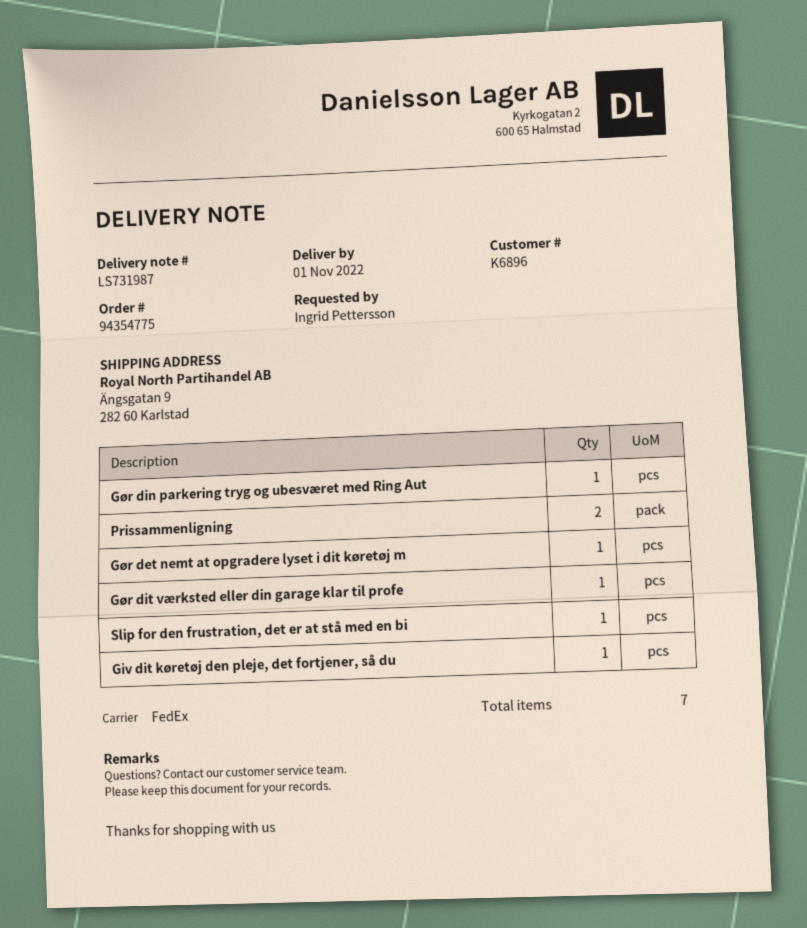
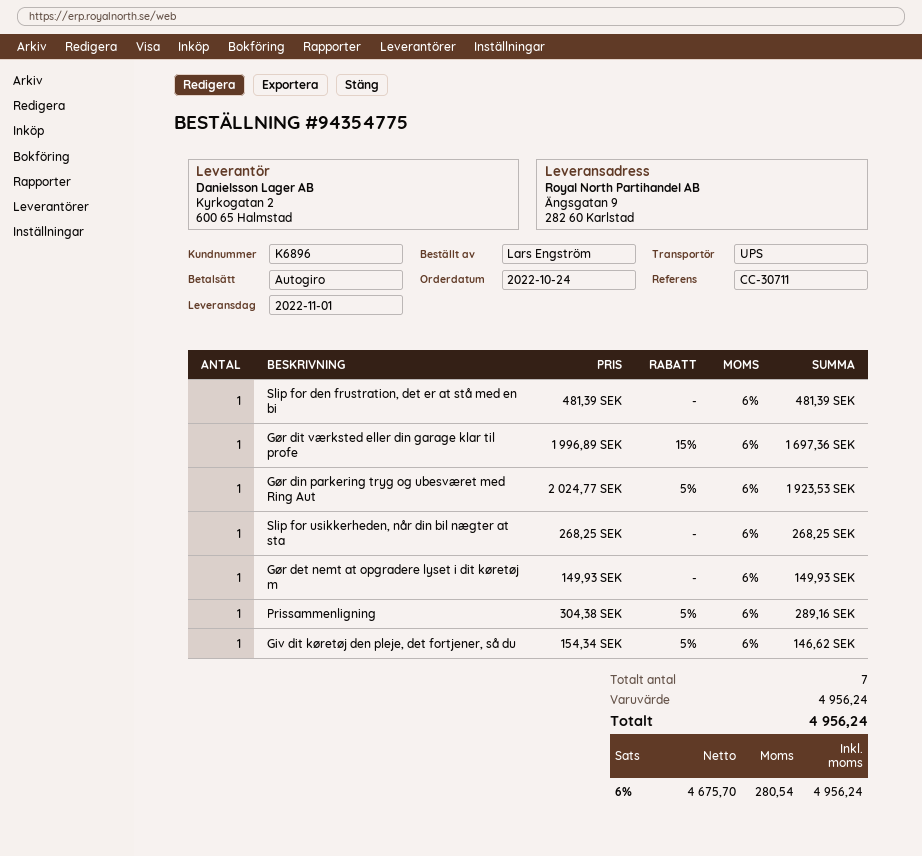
ordered by: Ingrid Pettersson -> Lars Engström
shipping method: FedEx -> UPS
Prissammenligning: 2 -> 1
Slip for usikkerheden, når din bil nægter at sta: none -> 1

